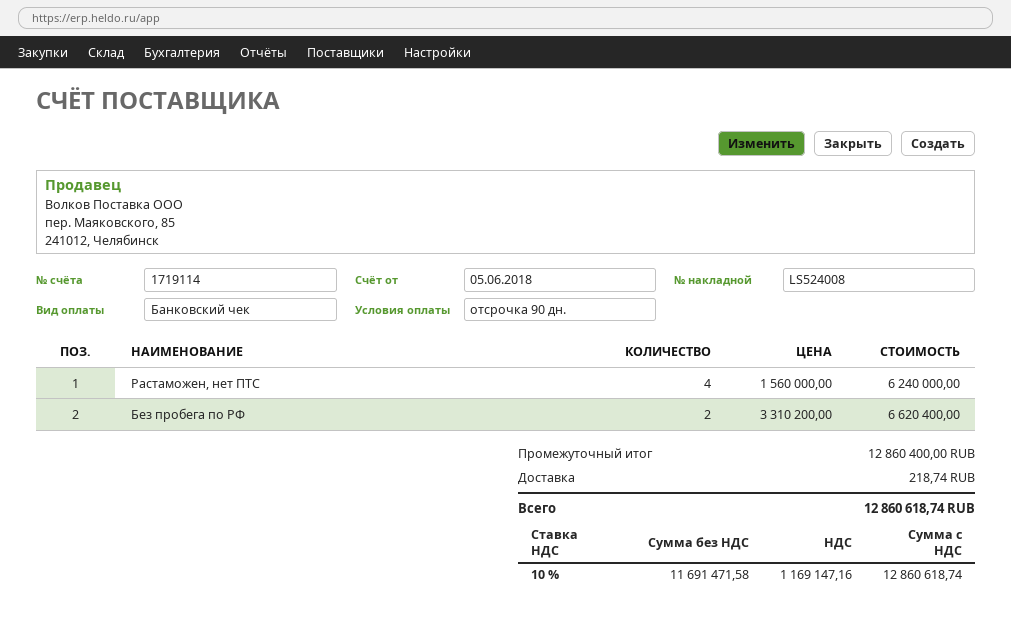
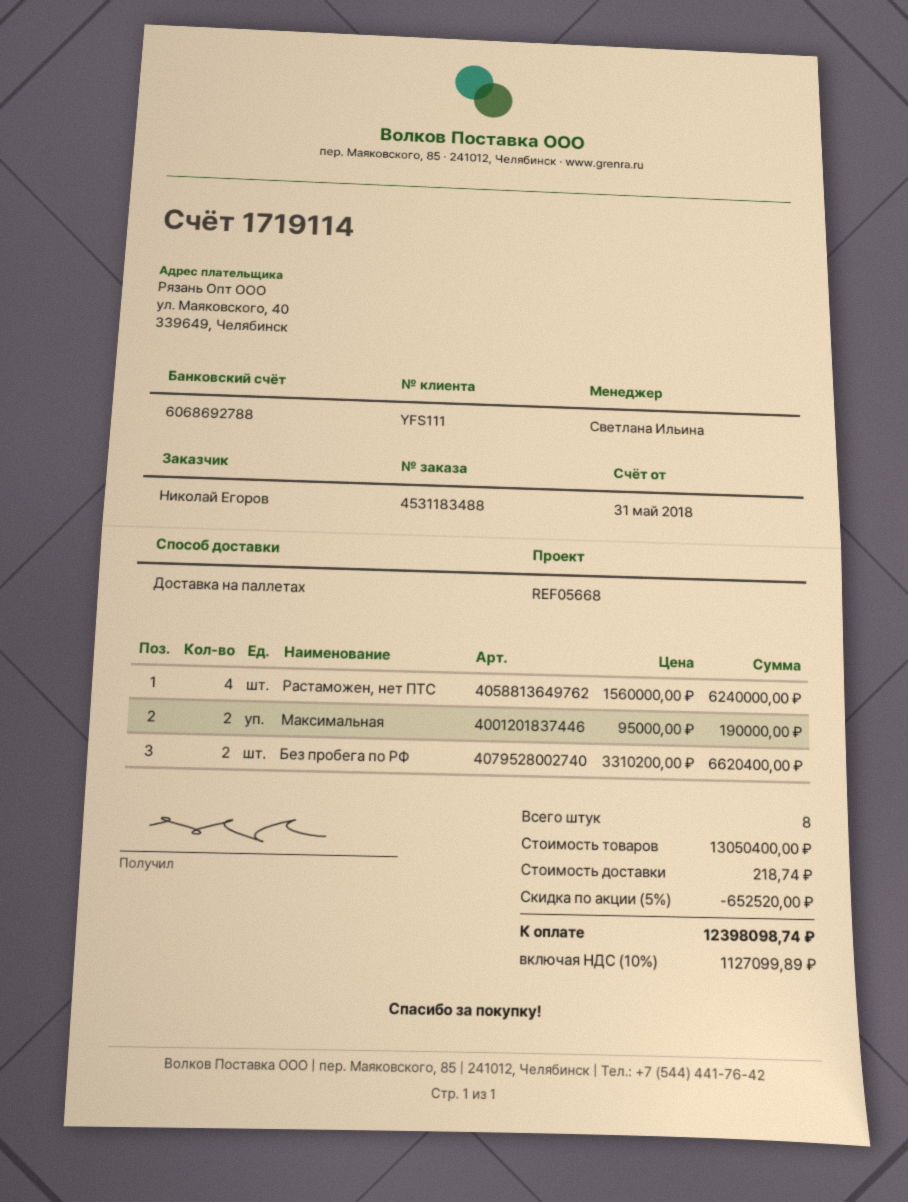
invoice date: 2018-06-05 -> 2018-05-31
Максимальная: none -> 2 x 95000.00 = 190000.00
subtotal: 12860400.00 -> 13050400.00
discount: none -> 5% = 652520.00
tax: 10% = 1169147.16 -> 10% = 1127099.89
total: 12860618.74 -> 12398098.74

